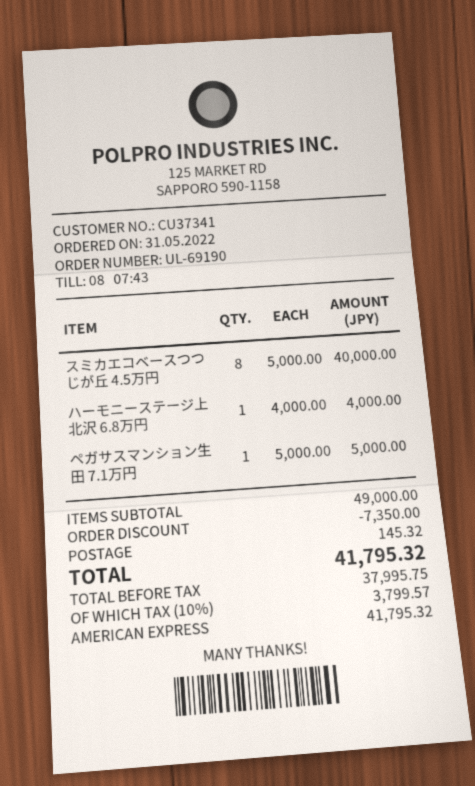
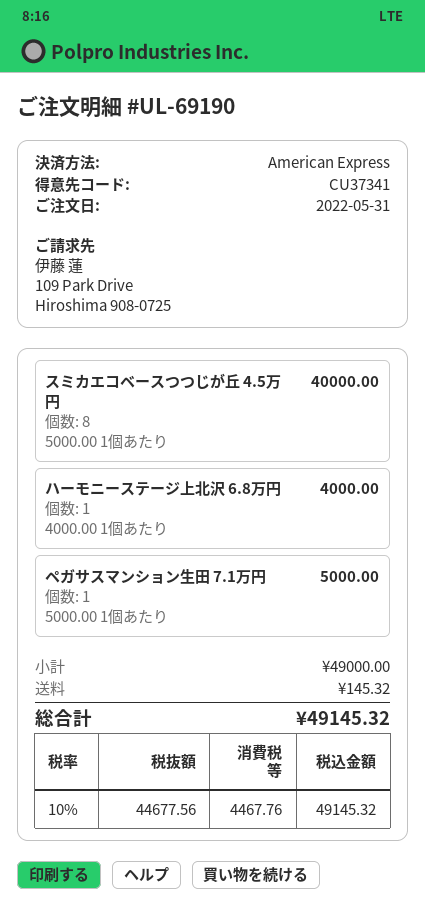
discount: 7350.00 -> none
net: 37995.75 -> 44677.56
tax: 10% = 3799.57 -> 10% = 4467.76
total: 41795.32 -> 49145.32

